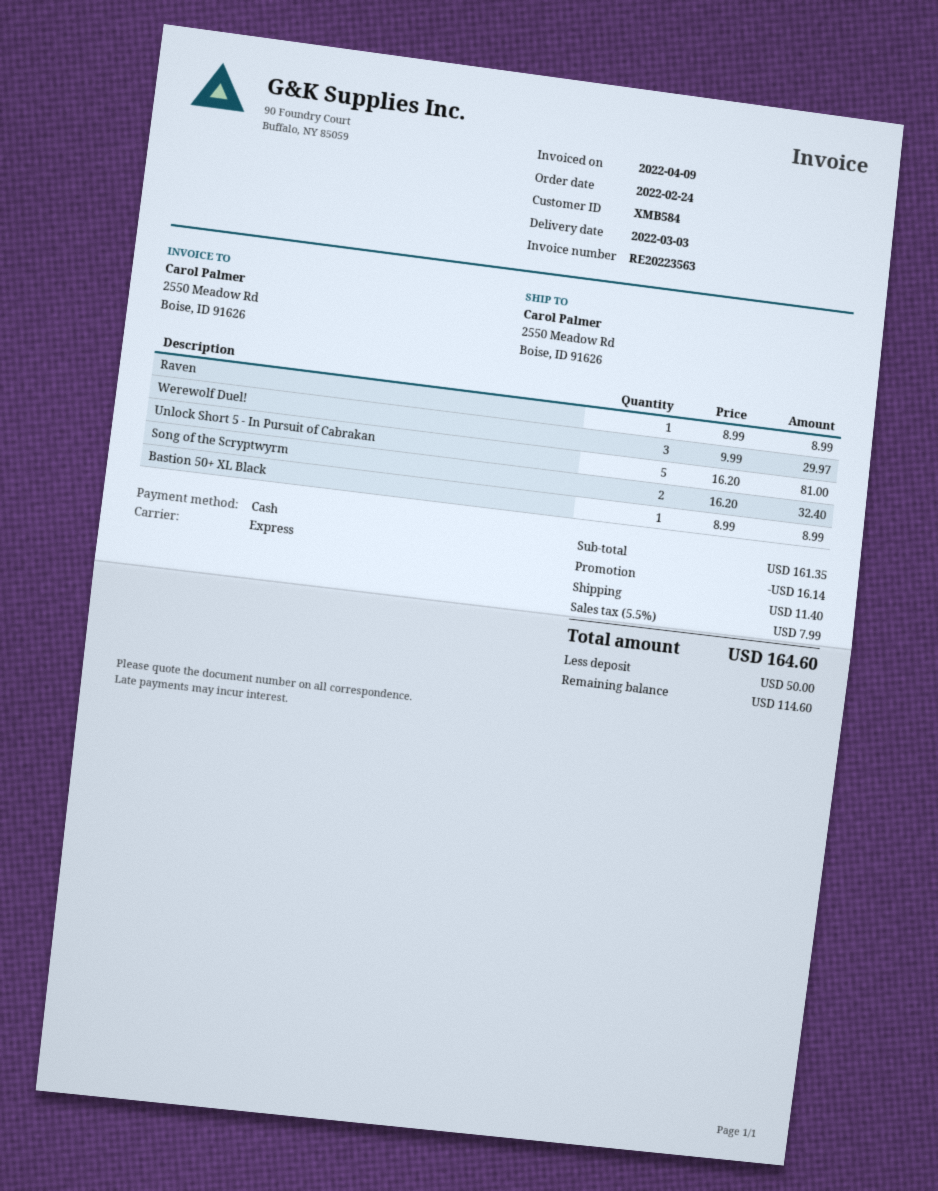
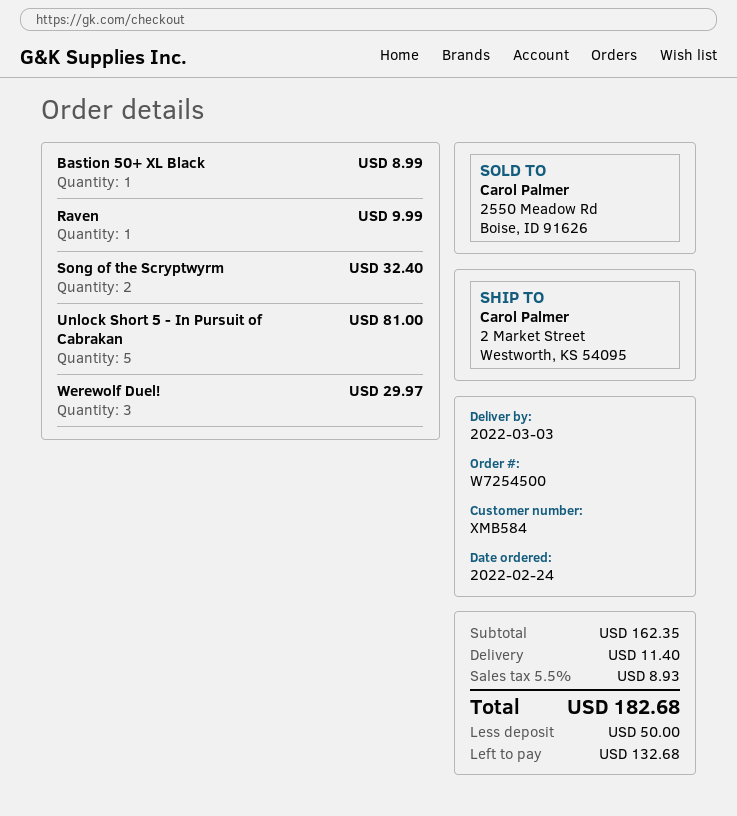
ship to: 2550 Meadow Rd, Boise, ID 91626 -> 2 Market Street, Westworth, KS 54095
Raven: 1 for 8.99 -> 1 for 9.99
subtotal: 161.35 -> 162.35
discount: 16.14 -> none
tax: 5.5% = 7.99 -> 5.5% = 8.93
total: 164.60 -> 182.68
balance: 114.60 -> 132.68

